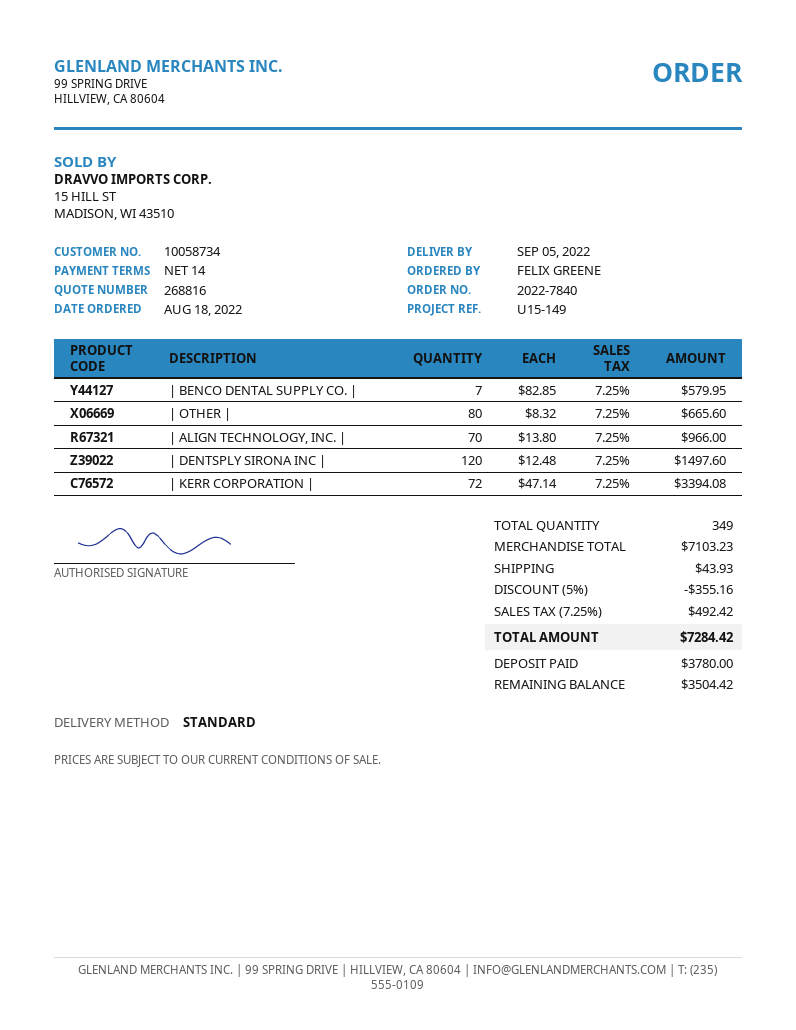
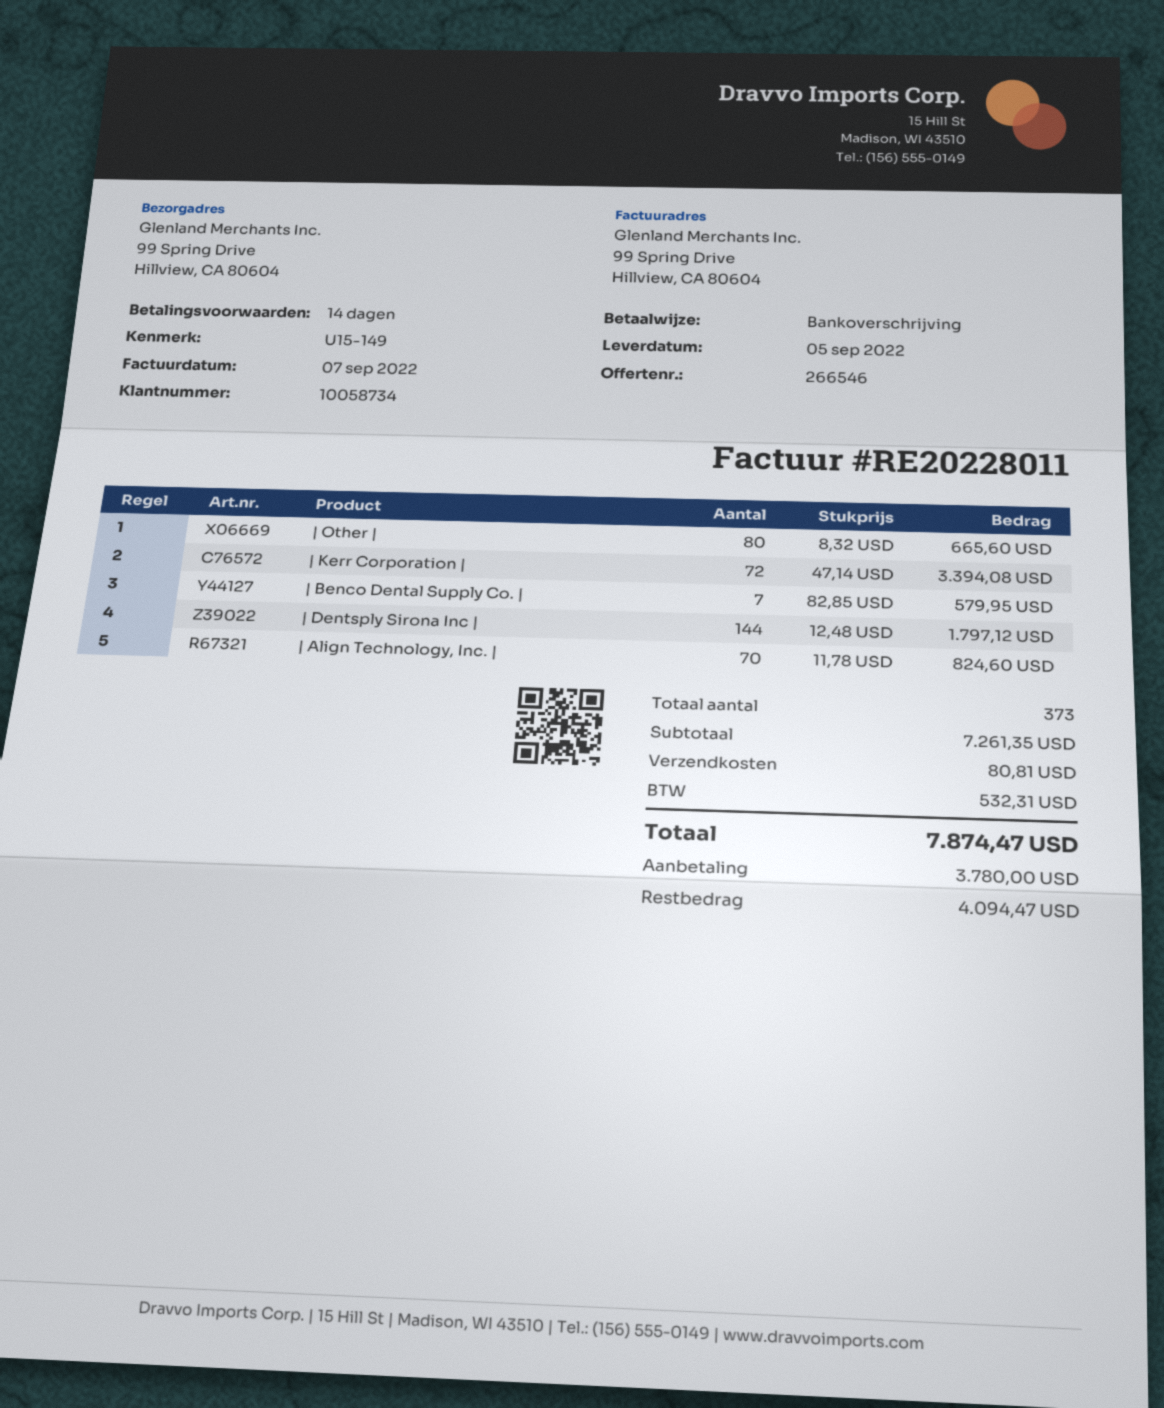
quote number: 268816 -> 266546
| ALIGN TECHNOLOGY, INC. |: 70 x 13.80 = 966.00 -> 70 x 11.78 = 824.60
| DENTSPLY SIRONA INC |: 120 x 12.48 = 1497.60 -> 144 x 12.48 = 1797.12
total quantity: 349 -> 373
subtotal: 7103.23 -> 7261.35
discount: 5% = 355.16 -> none
shipping: 43.93 -> 80.81
tax: 492.42 -> 532.31
total: 7284.42 -> 7874.47
balance: 3504.42 -> 4094.47

